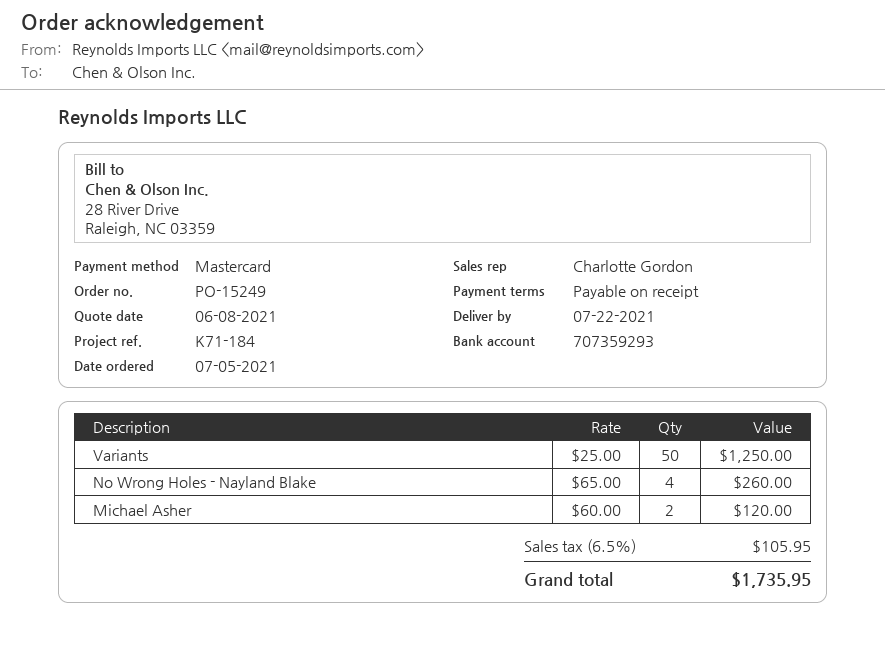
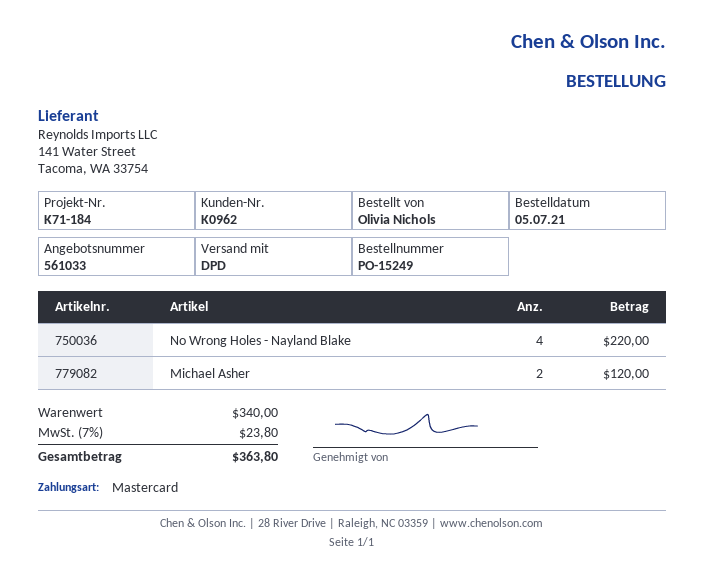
Variants: 50 for 1250.00 -> none
No Wrong Holes - Nayland Blake: 4 for 260.00 -> 4 for 220.00
tax: 6.5% = 105.95 -> 7% = 23.80
total: 1735.95 -> 363.80

